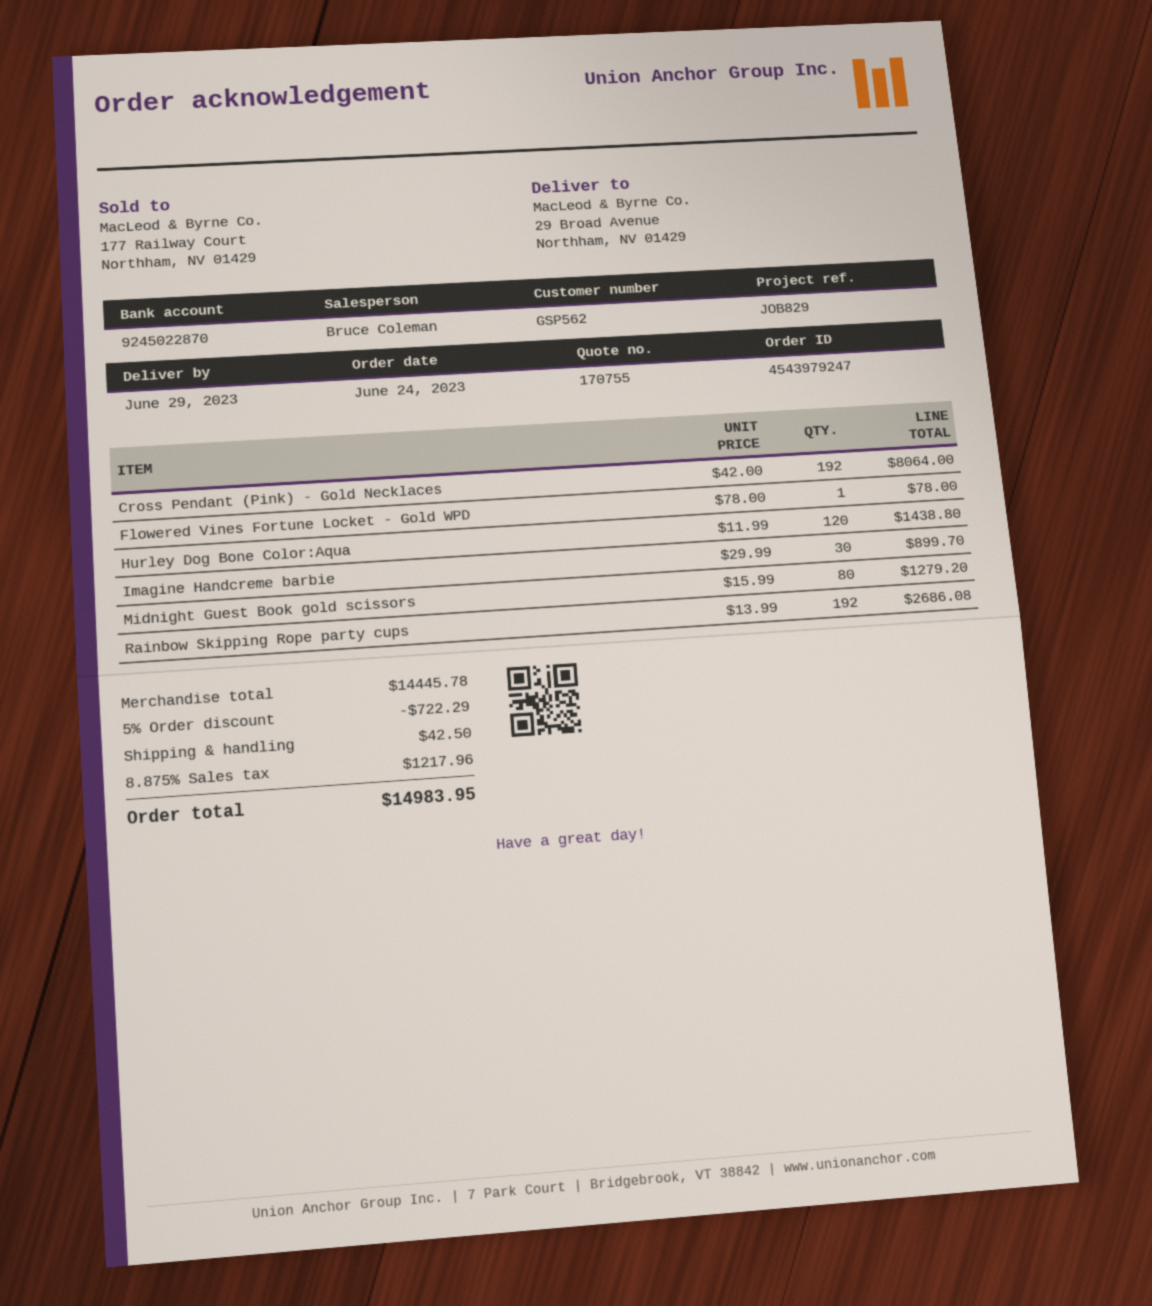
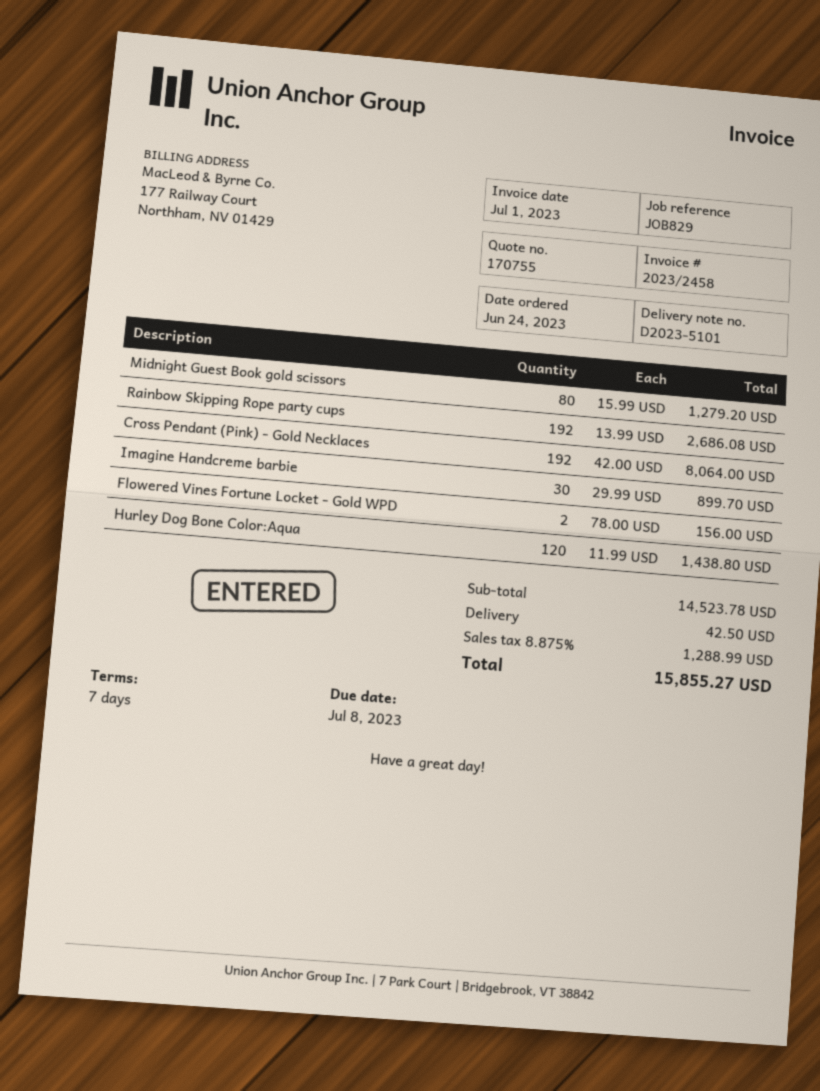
Flowered Vines Fortune Locket - Gold WPD: 1 x 78.00 = 78.00 -> 2 x 78.00 = 156.00
subtotal: 14445.78 -> 14523.78
discount: 5% = 722.29 -> none
tax: 8.875% = 1217.96 -> 8.875% = 1288.99
total: 14983.95 -> 15855.27

